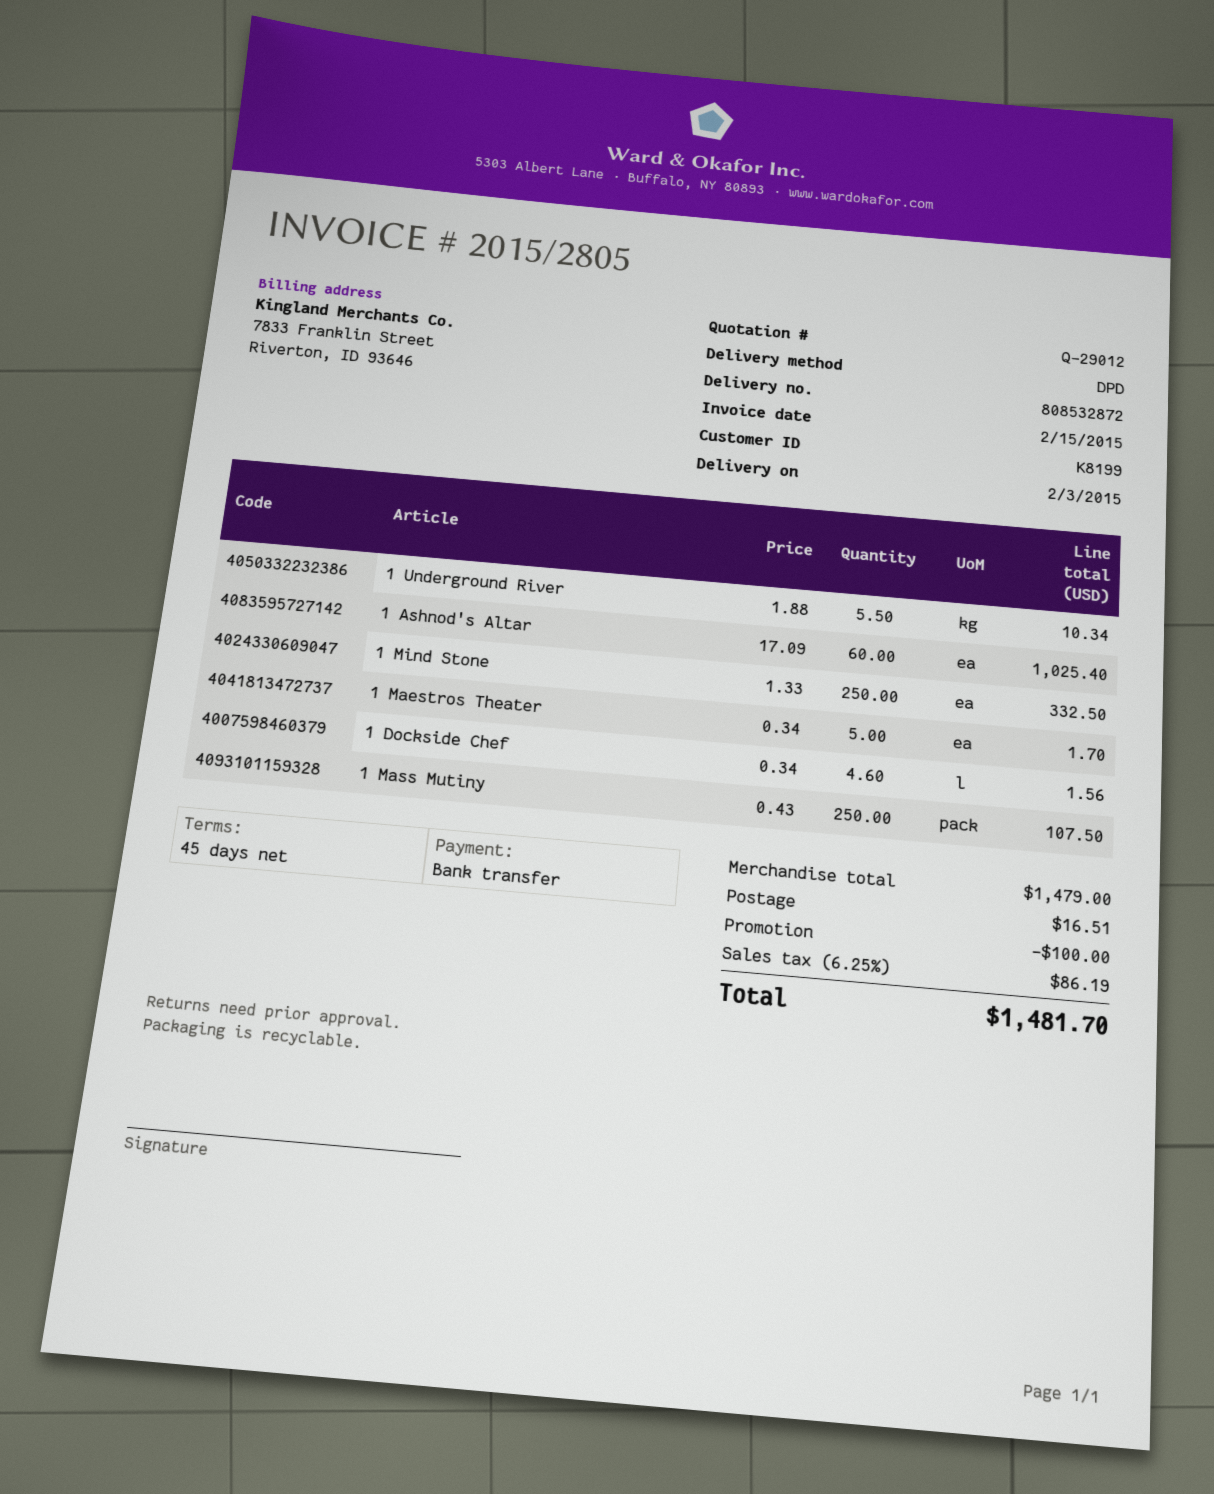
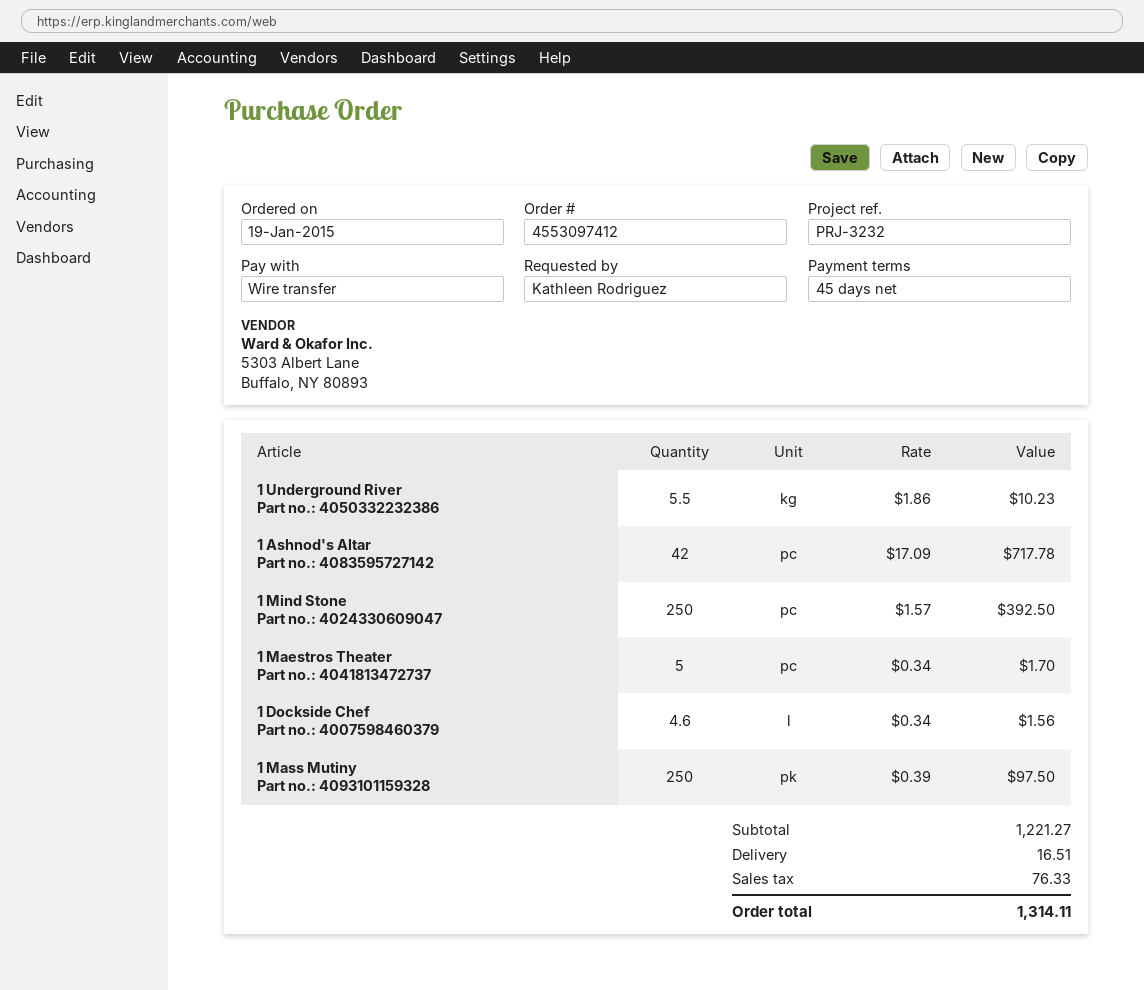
1 Underground River: 5.5 x 1.88 = 10.34 -> 5.5 x 1.86 = 10.23
1 Ashnod's Altar: 60 x 17.09 = 1025.40 -> 42 x 17.09 = 717.78
1 Mind Stone: 250 x 1.33 = 332.50 -> 250 x 1.57 = 392.50
1 Mass Mutiny: 250 x 0.43 = 107.50 -> 250 x 0.39 = 97.50
subtotal: 1479.00 -> 1221.27
discount: 100.00 -> none
tax: 86.19 -> 76.33
total: 1481.70 -> 1314.11

